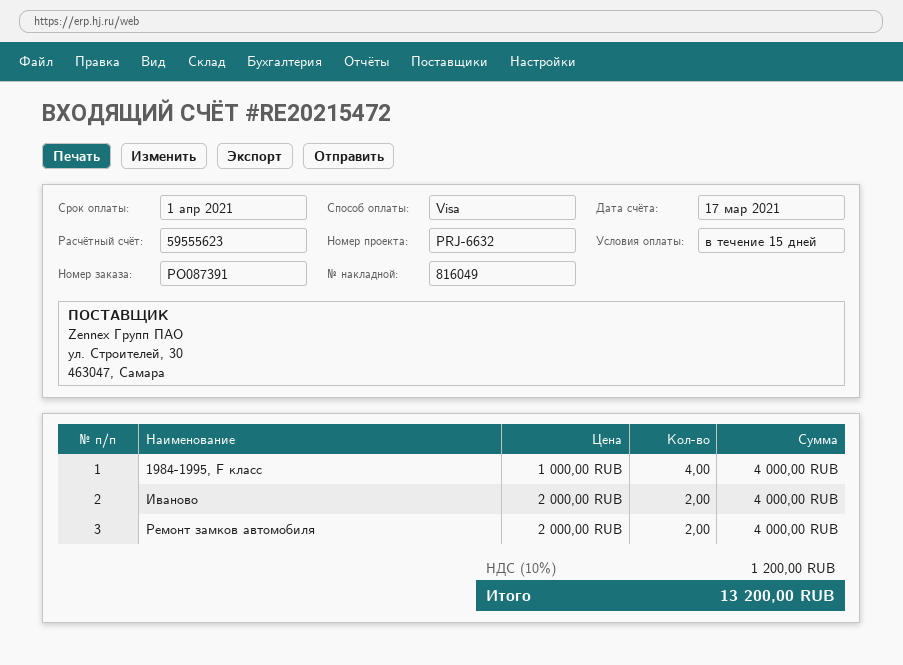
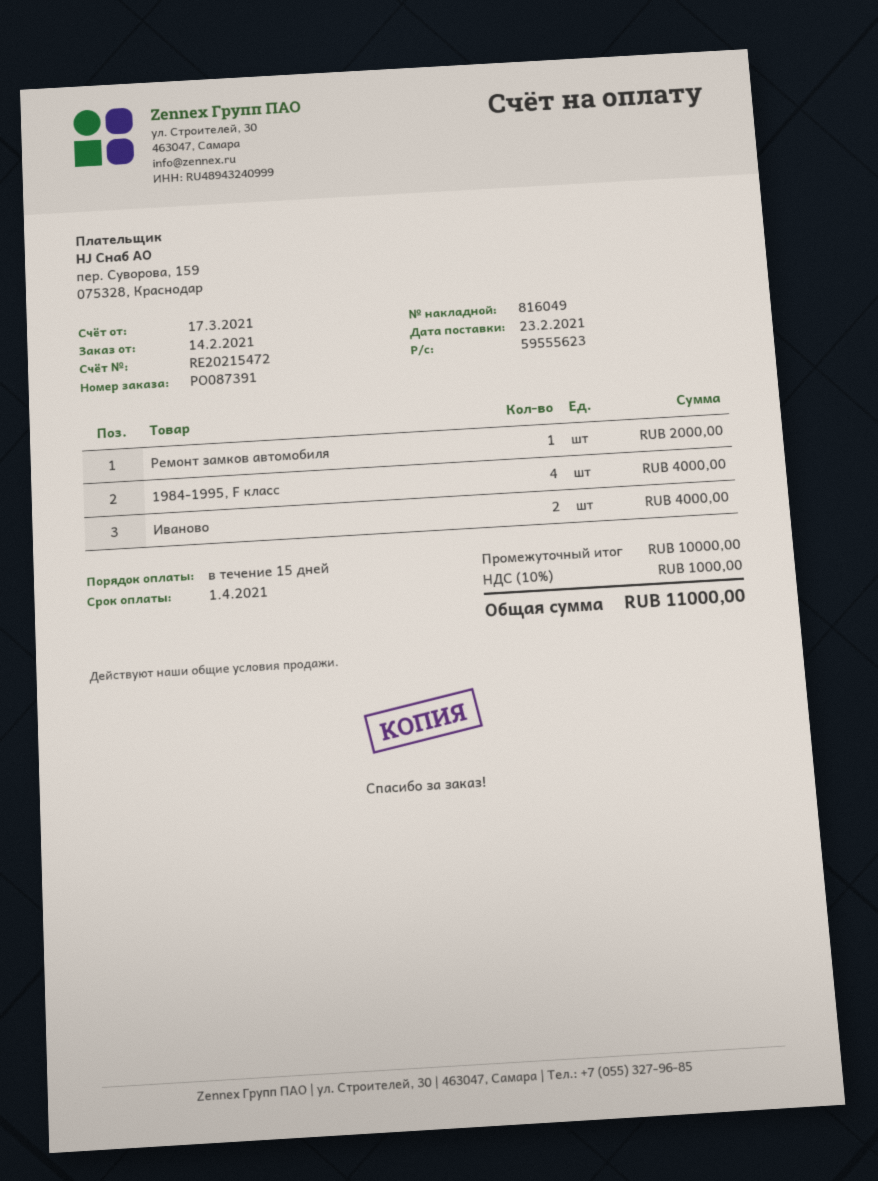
Ремонт замков автомобиля: 2 for 4000.00 -> 1 for 2000.00
tax: 10% = 1200.00 -> 10% = 1000.00
total: 13200.00 -> 11000.00

